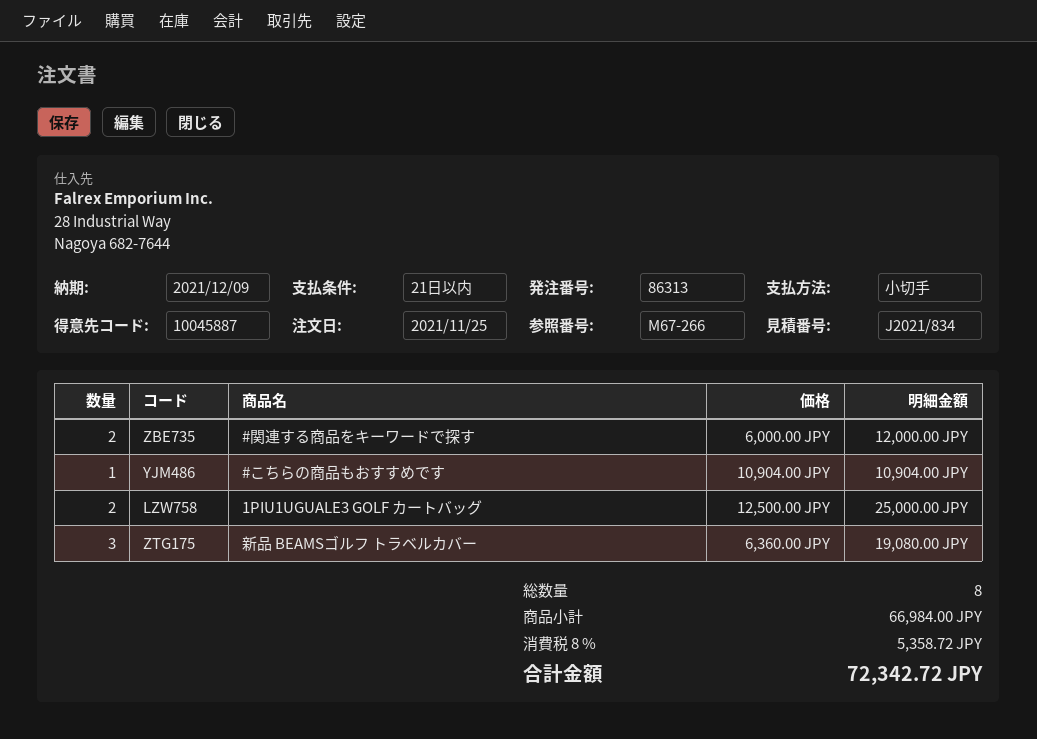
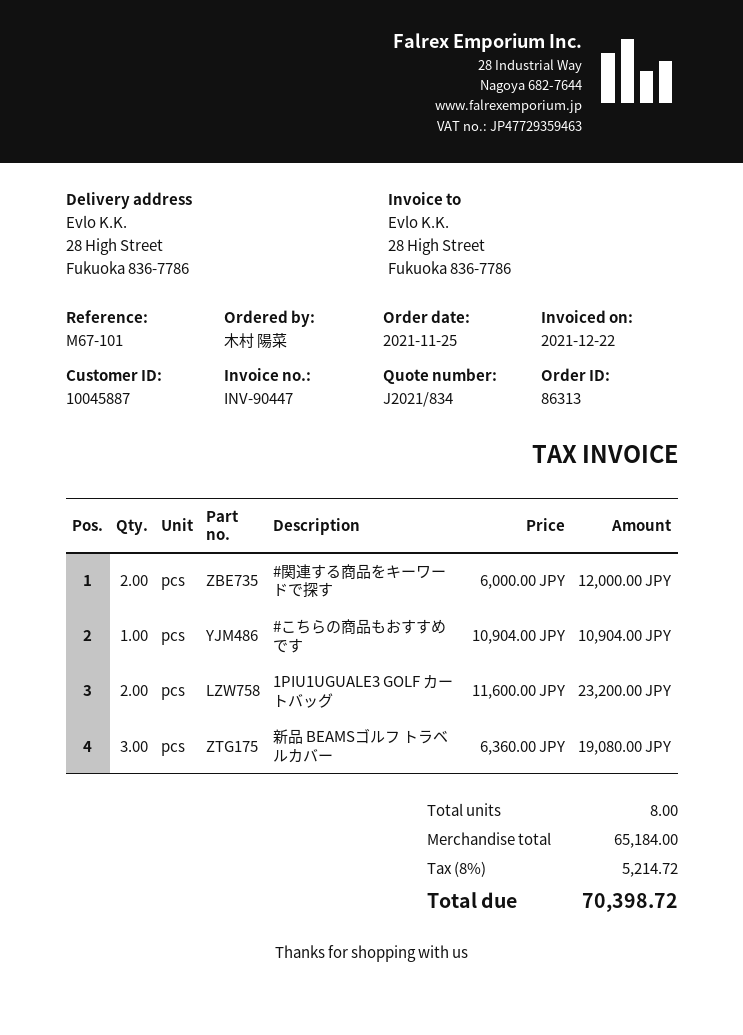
reference: M67-266 -> M67-101
1PIU1UGUALE3 GOLF カートバッグ: 2 x 12500.00 = 25000.00 -> 2 x 11600.00 = 23200.00
subtotal: 66984.00 -> 65184.00
tax: 8% = 5358.72 -> 8% = 5214.72
total: 72342.72 -> 70398.72

